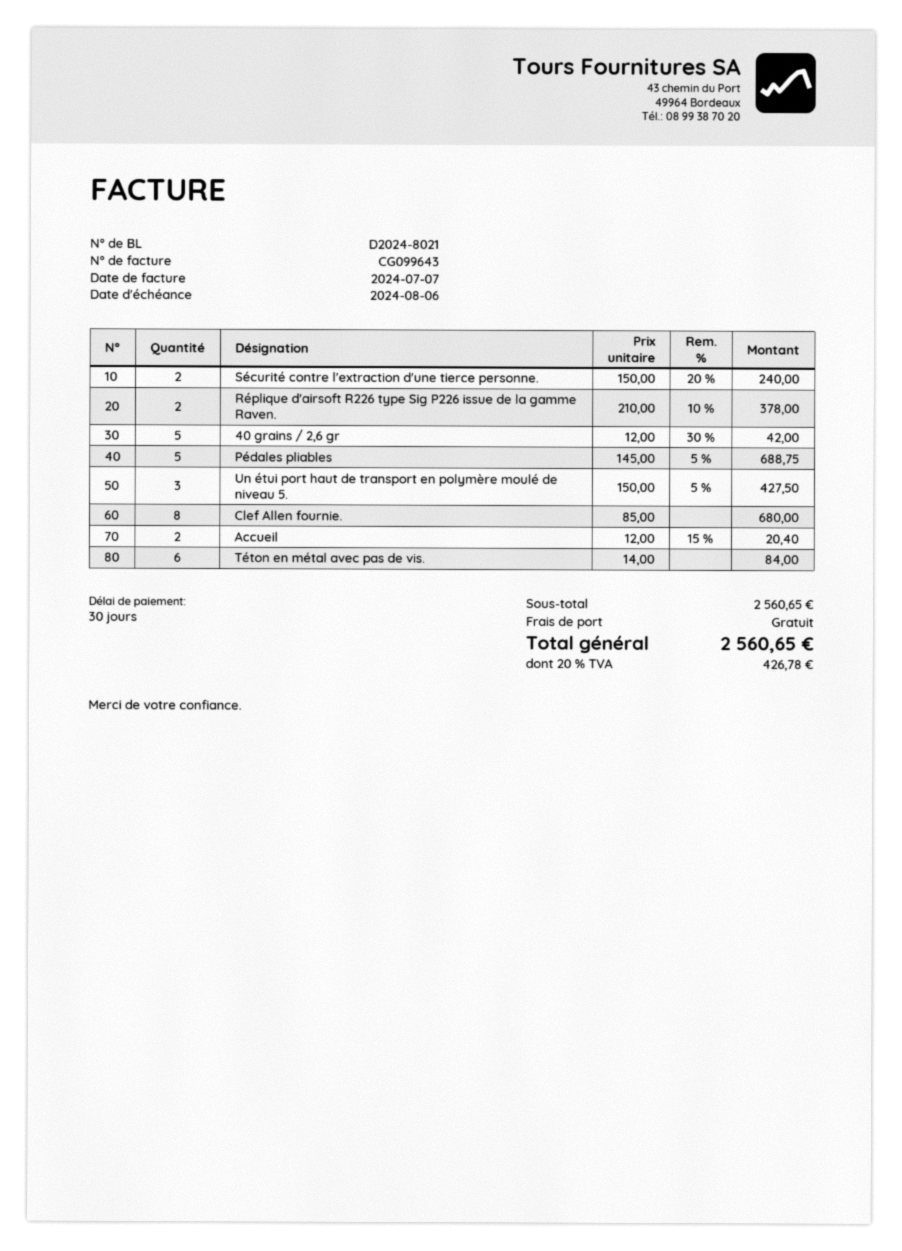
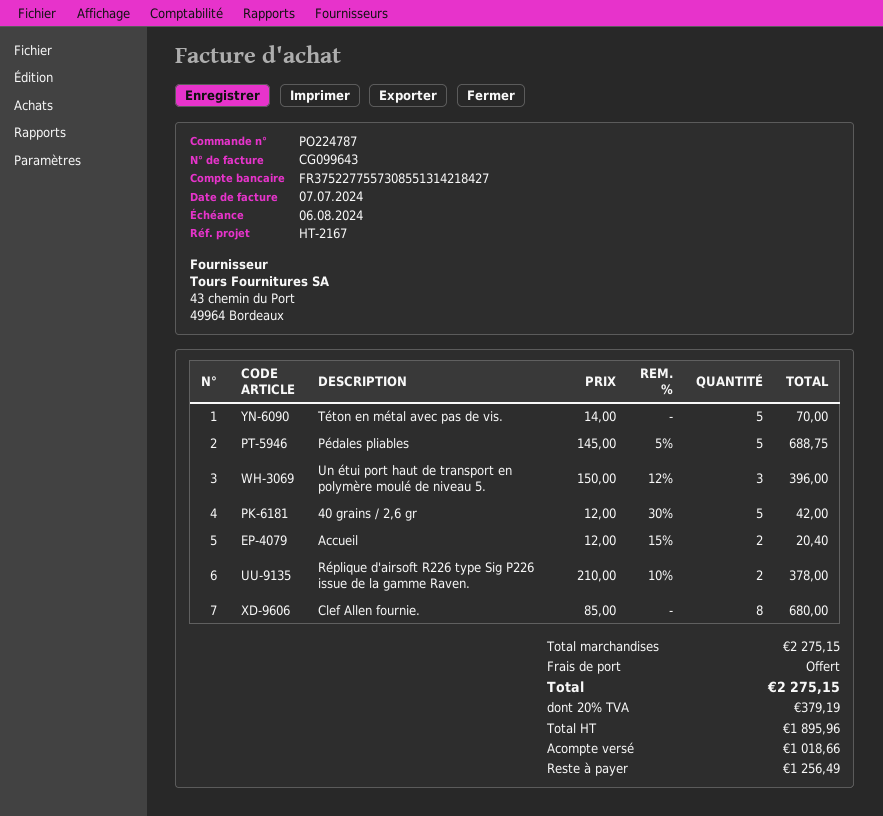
Sécurité contre l'extraction d'une tierce personne.: 2 x 150.00 - 20% = 240.00 -> none
Un étui port haut de transport en polymère moulé de niveau 5.: 3 x 150.00 - 5% = 427.50 -> 3 x 150.00 - 12% = 396.00
Téton en métal avec pas de vis.: 6 x 14.00 = 84.00 -> 5 x 14.00 = 70.00
subtotal: 2560.65 -> 2275.15
tax: 20% = 426.78 -> 20% = 379.19
total: 2560.65 -> 2275.15

